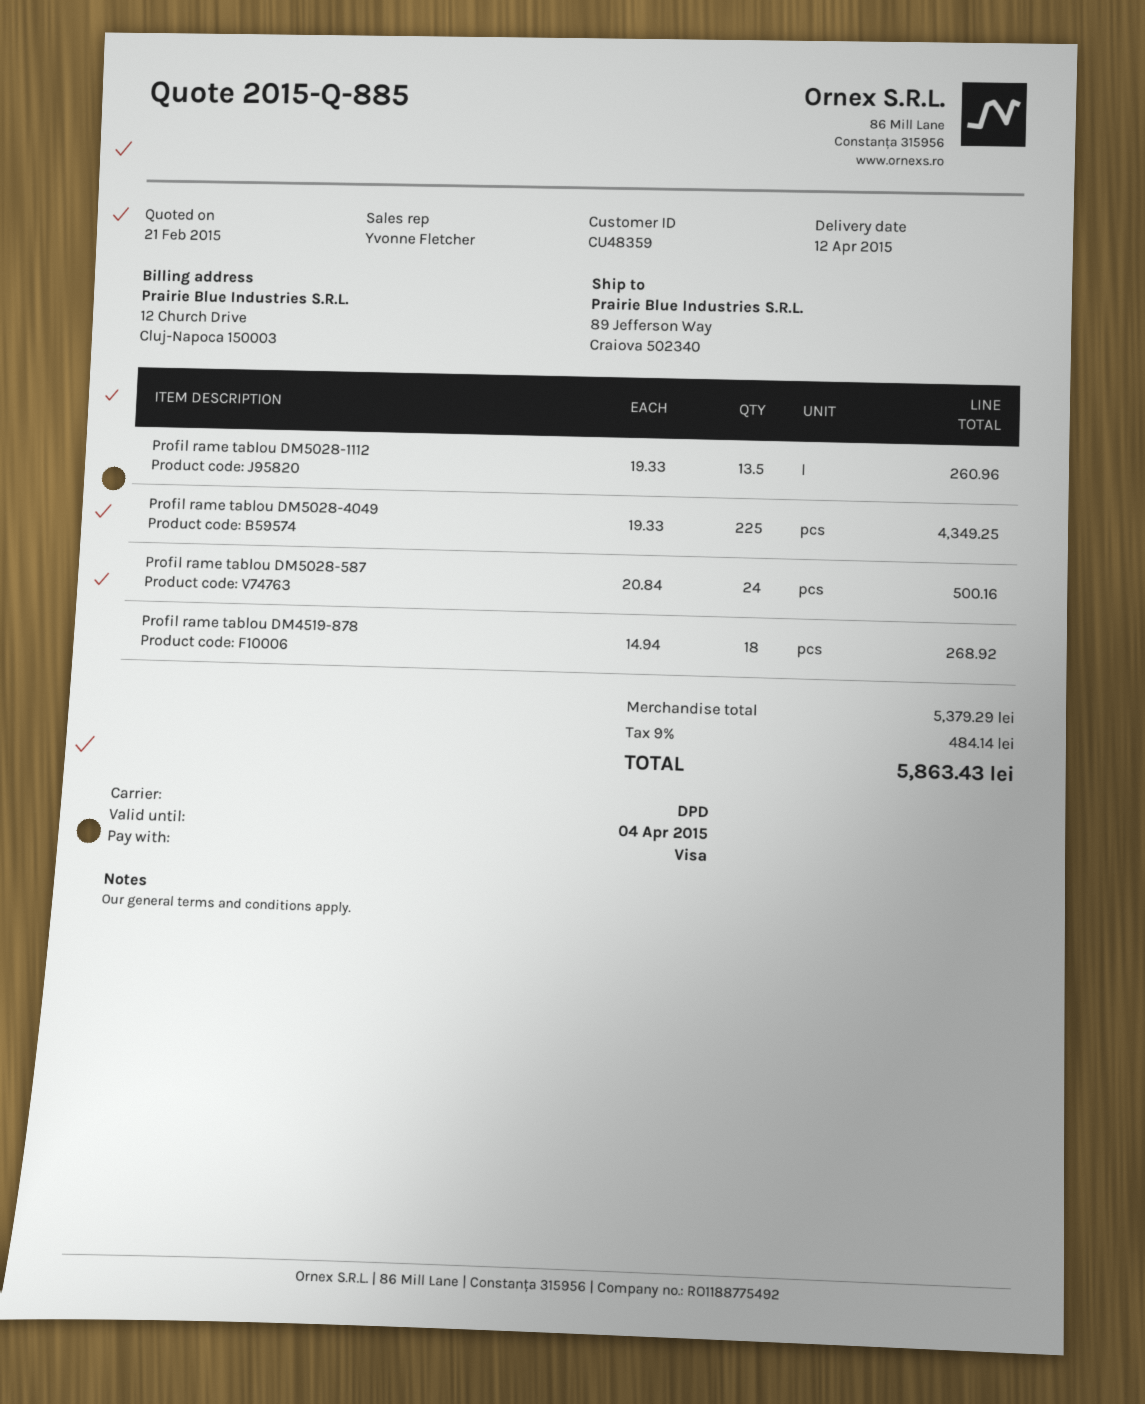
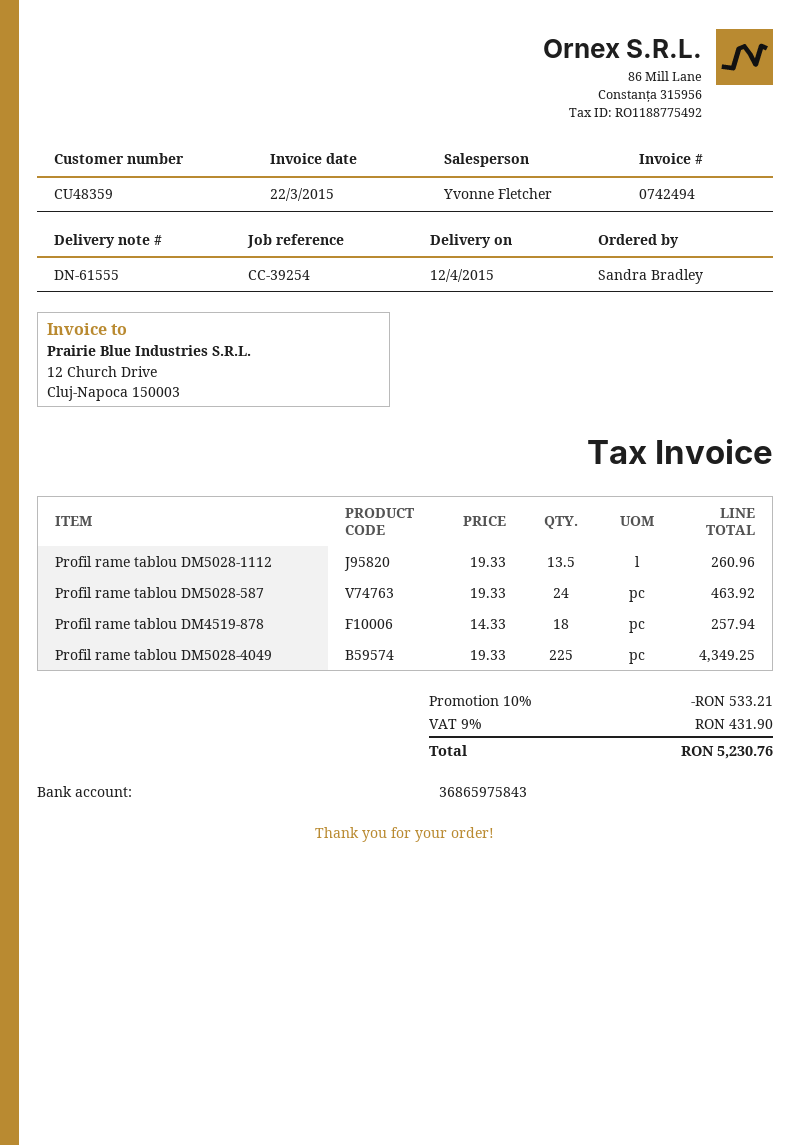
Profil rame tablou DM5028-587: 24 x 20.84 = 500.16 -> 24 x 19.33 = 463.92
Profil rame tablou DM4519-878: 18 x 14.94 = 268.92 -> 18 x 14.33 = 257.94
discount: none -> 10% = 533.21
tax: 9% = 484.14 -> 9% = 431.90
total: 5863.43 -> 5230.76

